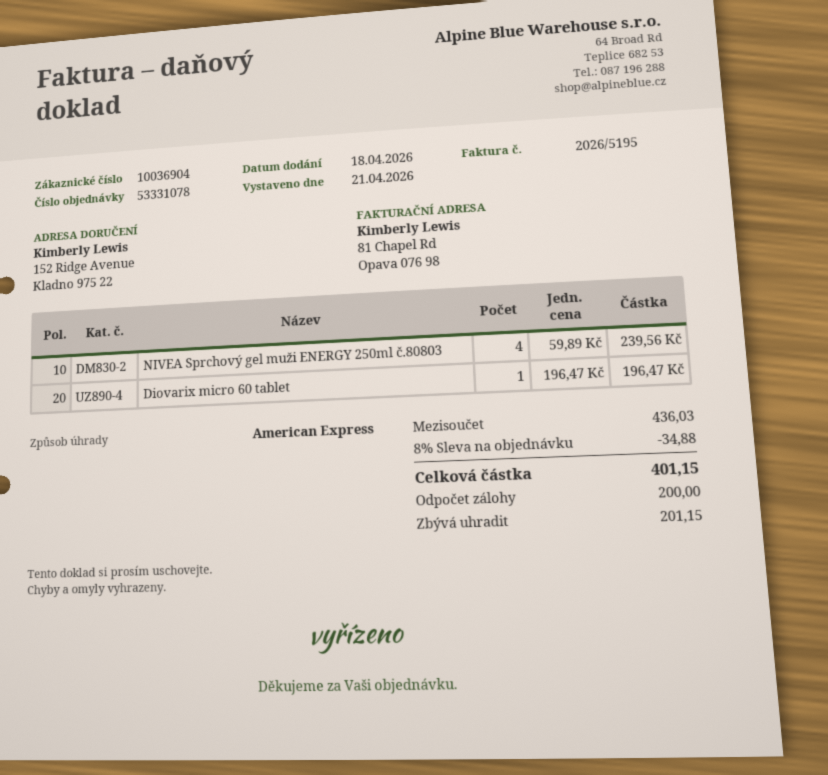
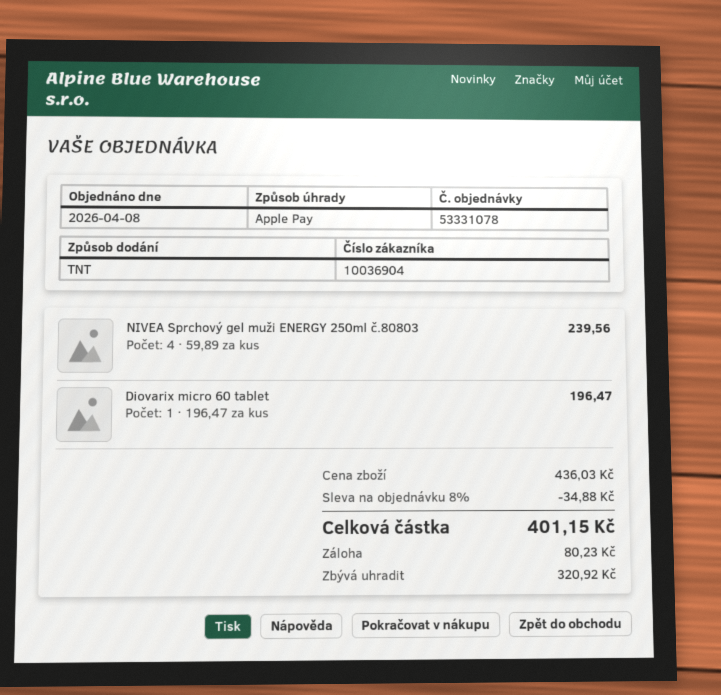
payment method: American Express -> Apple Pay
deposit: 200.00 -> 80.23
balance: 201.15 -> 320.92

